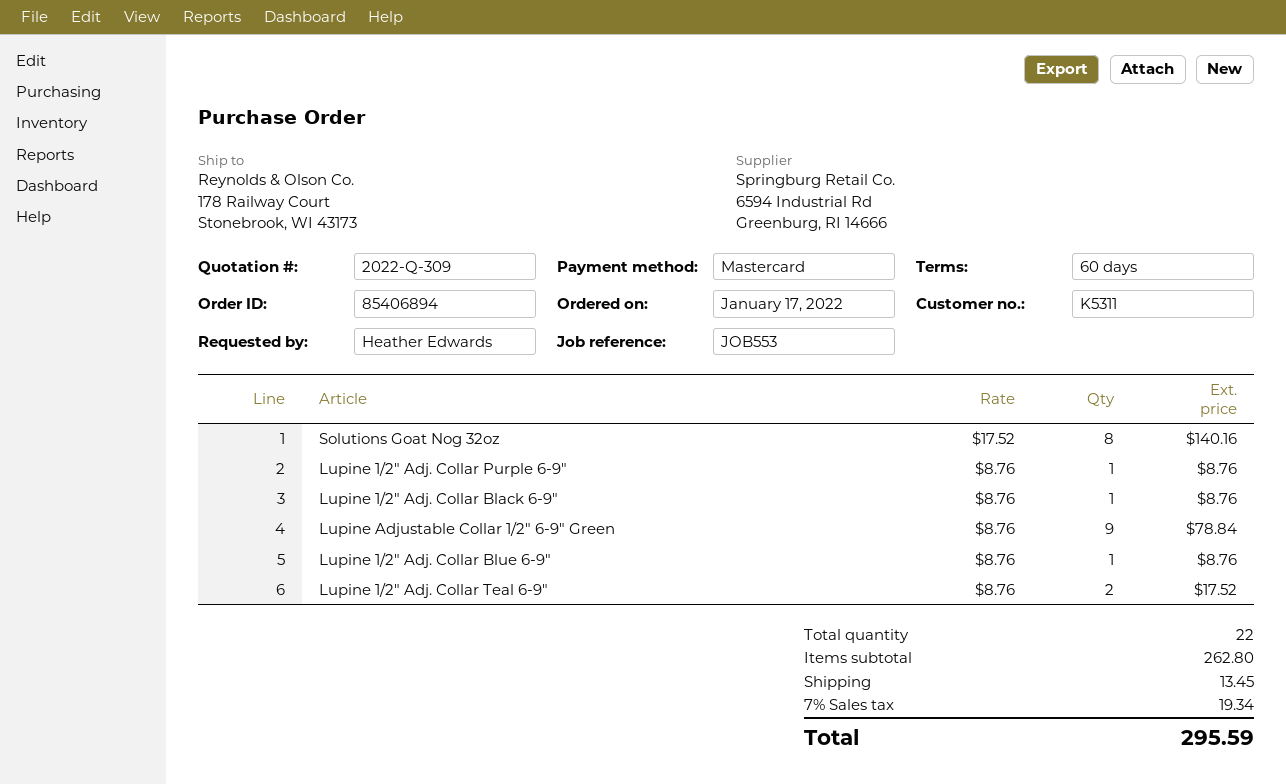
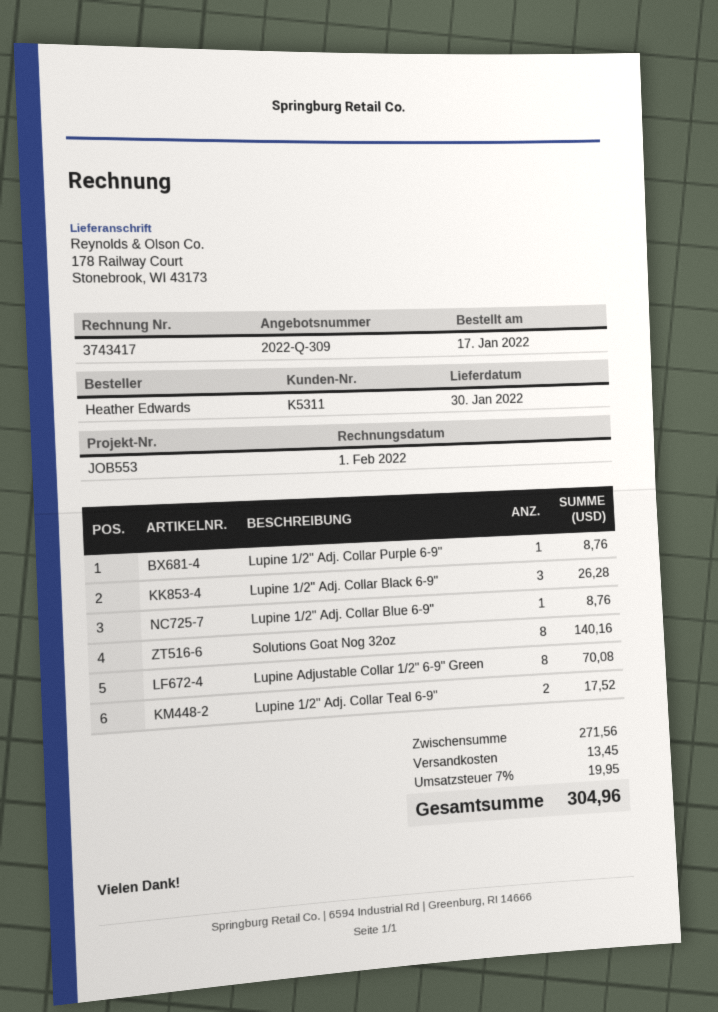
Lupine 1/2" Adj. Collar Black 6-9": 1 for 8.76 -> 3 for 26.28
Lupine Adjustable Collar 1/2" 6-9" Green: 9 for 78.84 -> 8 for 70.08
subtotal: 262.80 -> 271.56
tax: 7% = 19.34 -> 7% = 19.95
total: 295.59 -> 304.96

